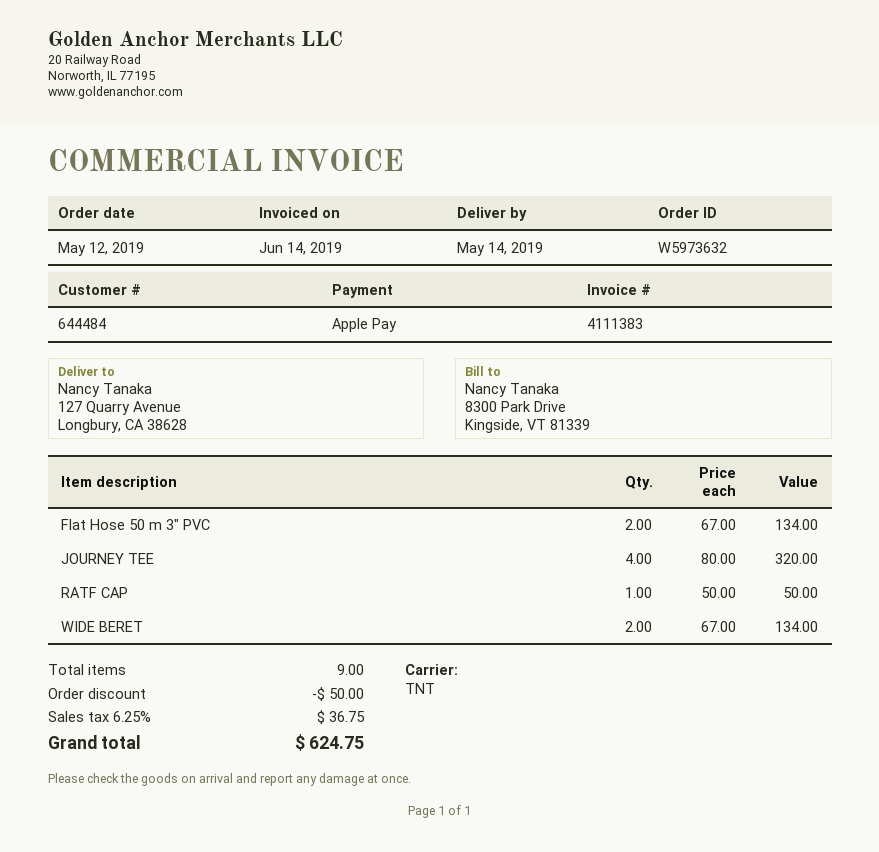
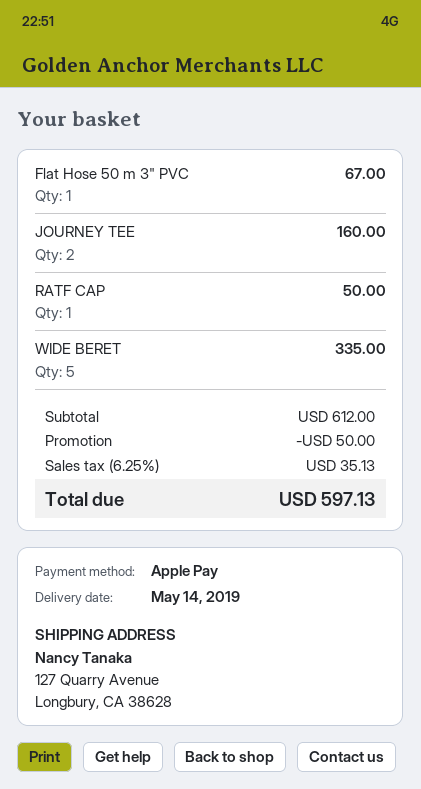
Flat Hose 50 m 3" PVC: 2 for 134.00 -> 1 for 67.00
JOURNEY TEE: 4 for 320.00 -> 2 for 160.00
WIDE BERET: 2 for 134.00 -> 5 for 335.00
tax: 6.25% = 36.75 -> 6.25% = 35.13
total: 624.75 -> 597.13

